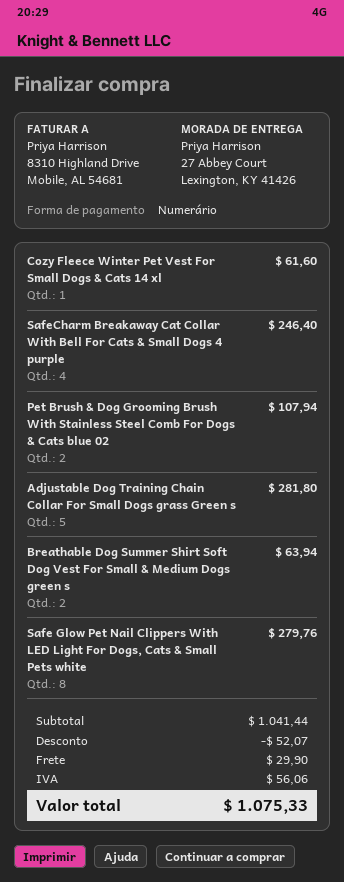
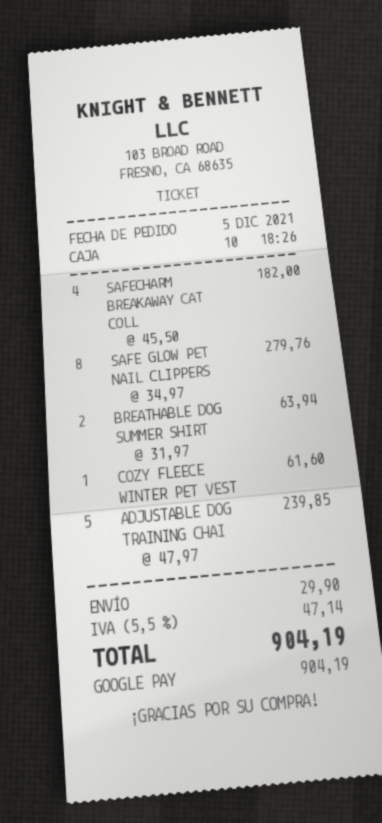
payment method: cash -> Google Pay
SafeCharm Breakaway Cat Collar With Bell For Cats & Small Dogs 4 purple: 4 for 246.40 -> 4 for 182.00
Pet Brush & Dog Grooming Brush With Stainless Steel Comb For Dogs & Cats blue 02: 2 for 107.94 -> none
Adjustable Dog Training Chain Collar For Small Dogs grass Green s: 5 for 281.80 -> 5 for 239.85
discount: 52.07 -> none
tax: 56.06 -> 47.14
total: 1075.33 -> 904.19

